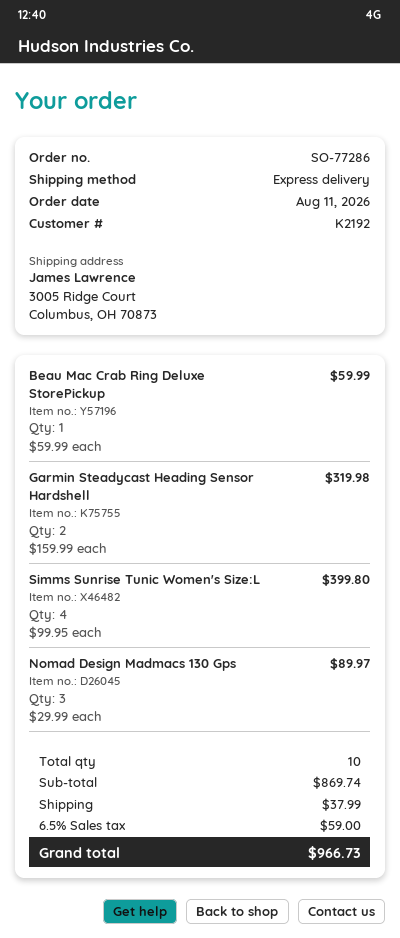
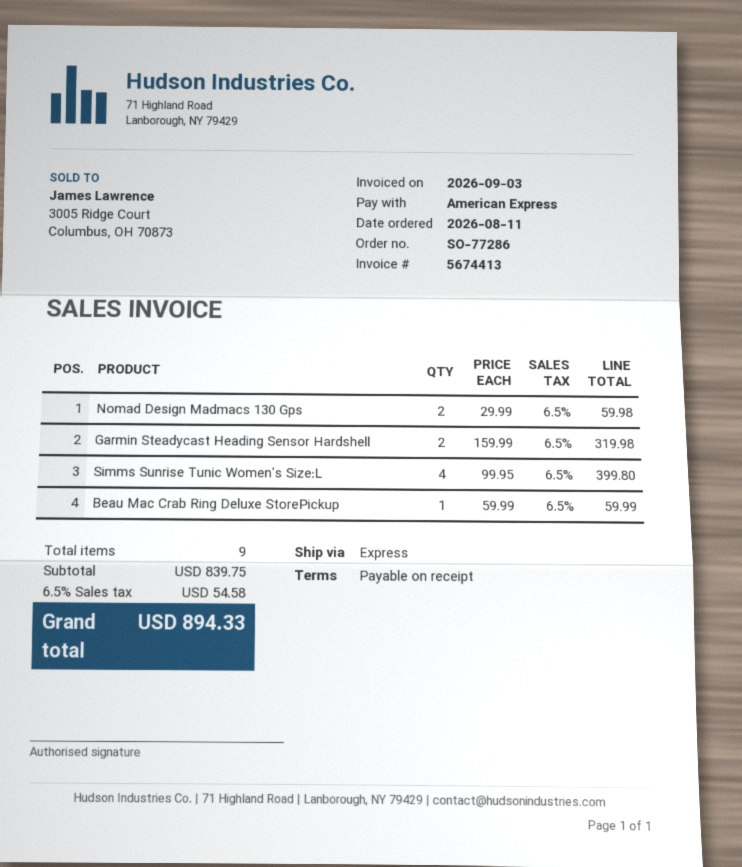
Nomad Design Madmacs 130 Gps: 3 x 29.99 = 89.97 -> 2 x 29.99 = 59.98
total quantity: 10 -> 9
subtotal: 869.74 -> 839.75
shipping: 37.99 -> none
tax: 6.5% = 59.00 -> 6.5% = 54.58
total: 966.73 -> 894.33

